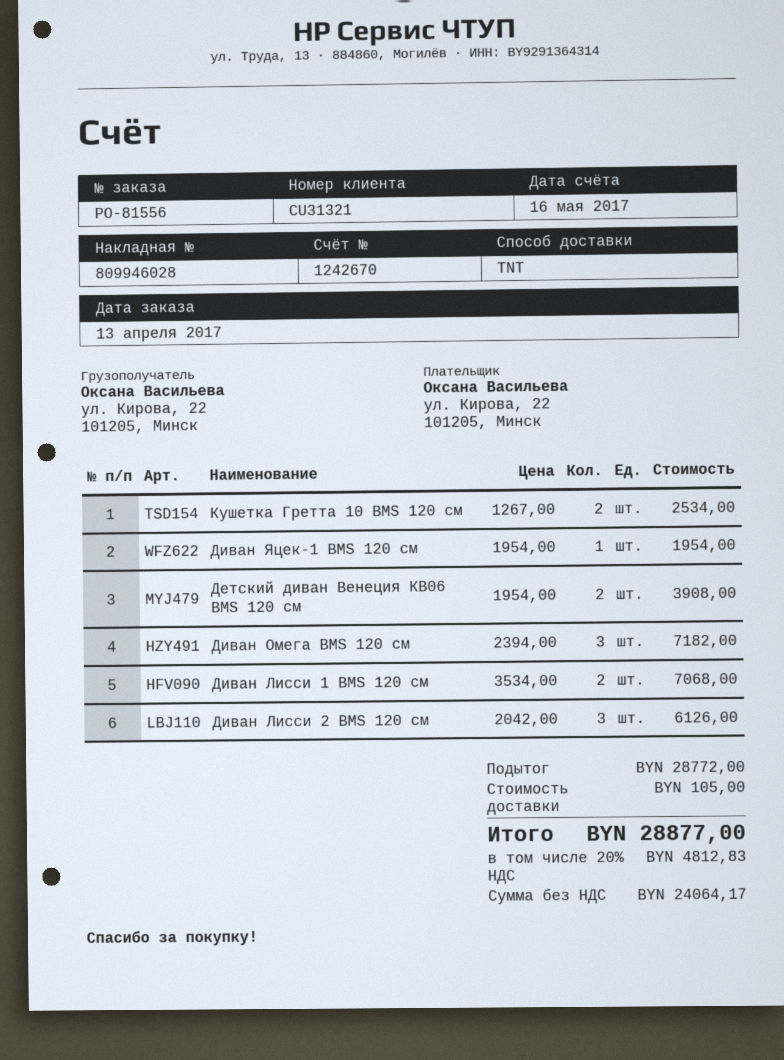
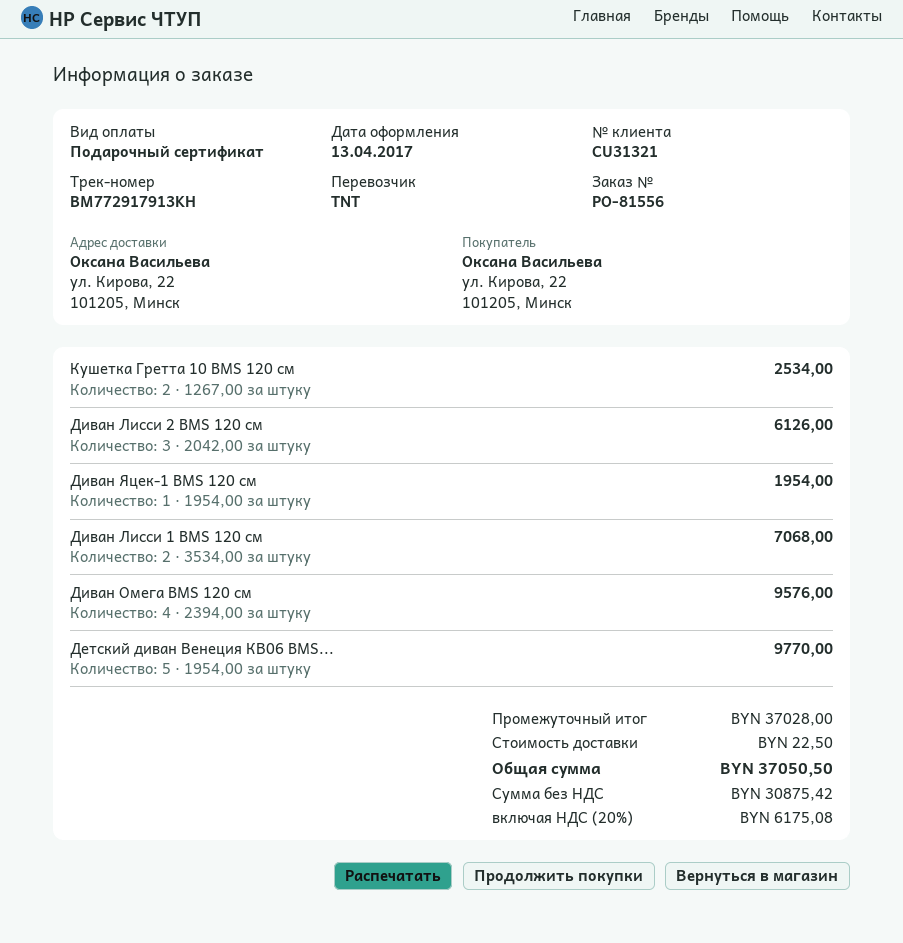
Детский диван Венеция КВ06 BMS 120 см: 2 x 1954.00 = 3908.00 -> 5 x 1954.00 = 9770.00
Диван Омега BMS 120 см: 3 x 2394.00 = 7182.00 -> 4 x 2394.00 = 9576.00
subtotal: 28772.00 -> 37028.00
shipping: 105.00 -> 22.50
net: 24064.17 -> 30875.42
tax: 20% = 4812.83 -> 20% = 6175.08
total: 28877.00 -> 37050.50

